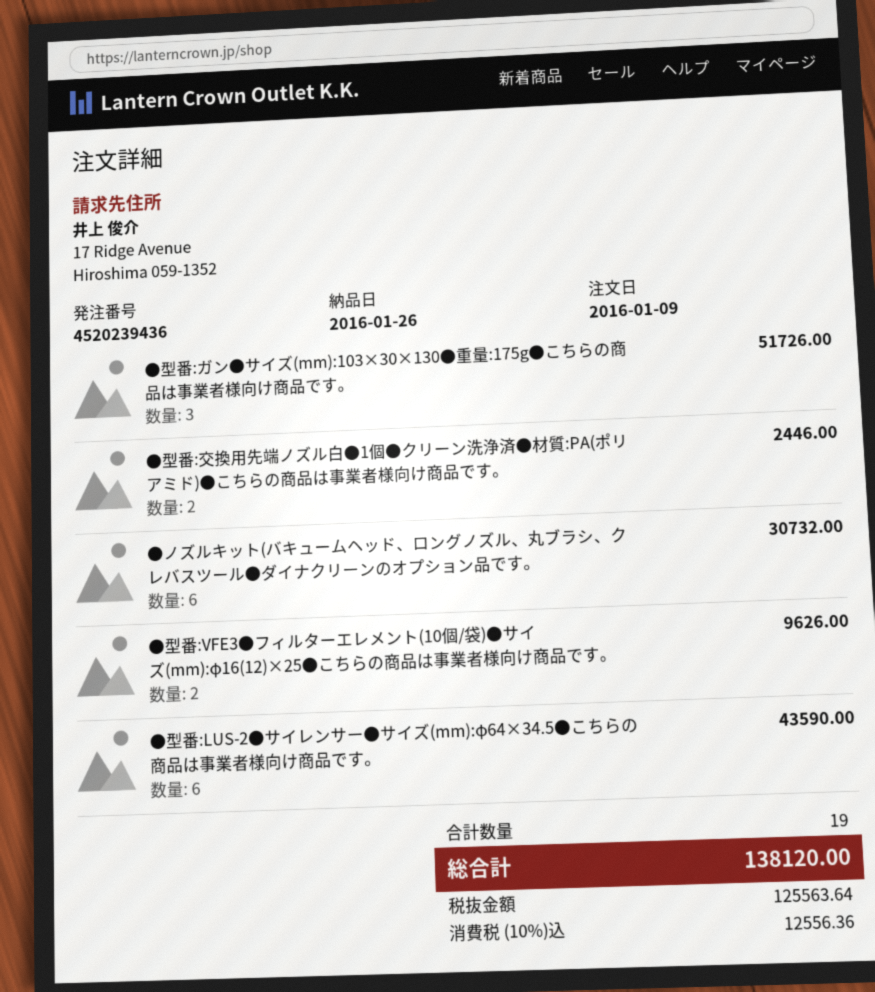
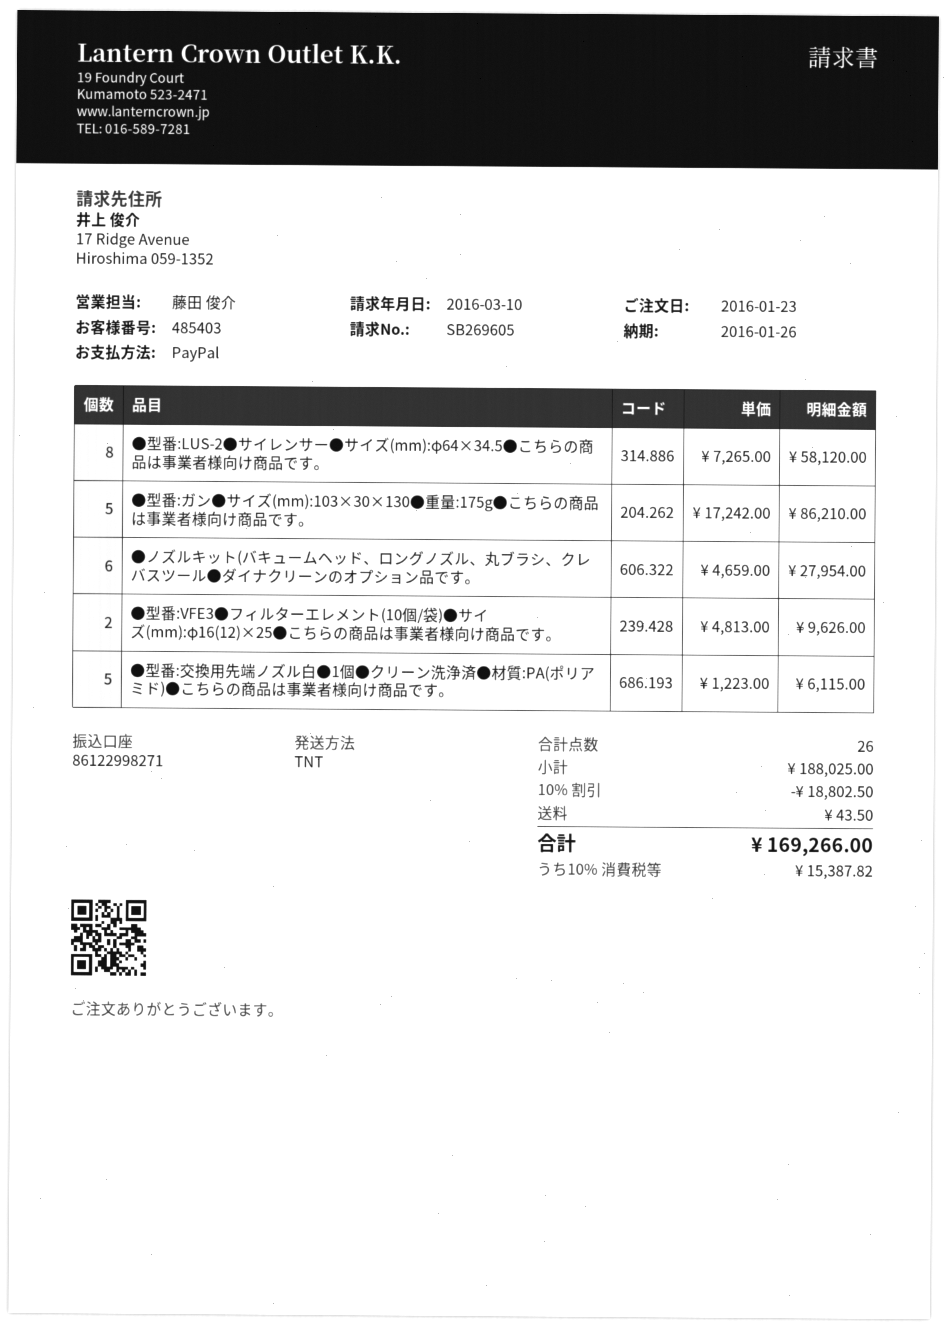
order date: 2016-01-09 -> 2016-01-23
●型番:ガン●サイズ(mm):103×30×130●重量:175g●こちらの商品は事業者様向け商品です。: 3 for 51726.00 -> 5 for 86210.00
●型番:交換用先端ノズル白●1個●クリーン洗浄済●材質:PA(ポリアミド)●こちらの商品は事業者様向け商品です。: 2 for 2446.00 -> 5 for 6115.00
●ノズルキット(バキュームヘッド、ロングノズル、丸ブラシ、クレバスツール●ダイナクリーンのオプション品です。: 6 for 30732.00 -> 6 for 27954.00
●型番:LUS-2●サイレンサー●サイズ(mm):φ64×34.5●こちらの商品は事業者様向け商品です。: 6 for 43590.00 -> 8 for 58120.00
total quantity: 19 -> 26
discount: none -> 10% = 18802.50
shipping: none -> 43.50
tax: 10% = 12556.36 -> 10% = 15387.82
total: 138120.00 -> 169266.00

